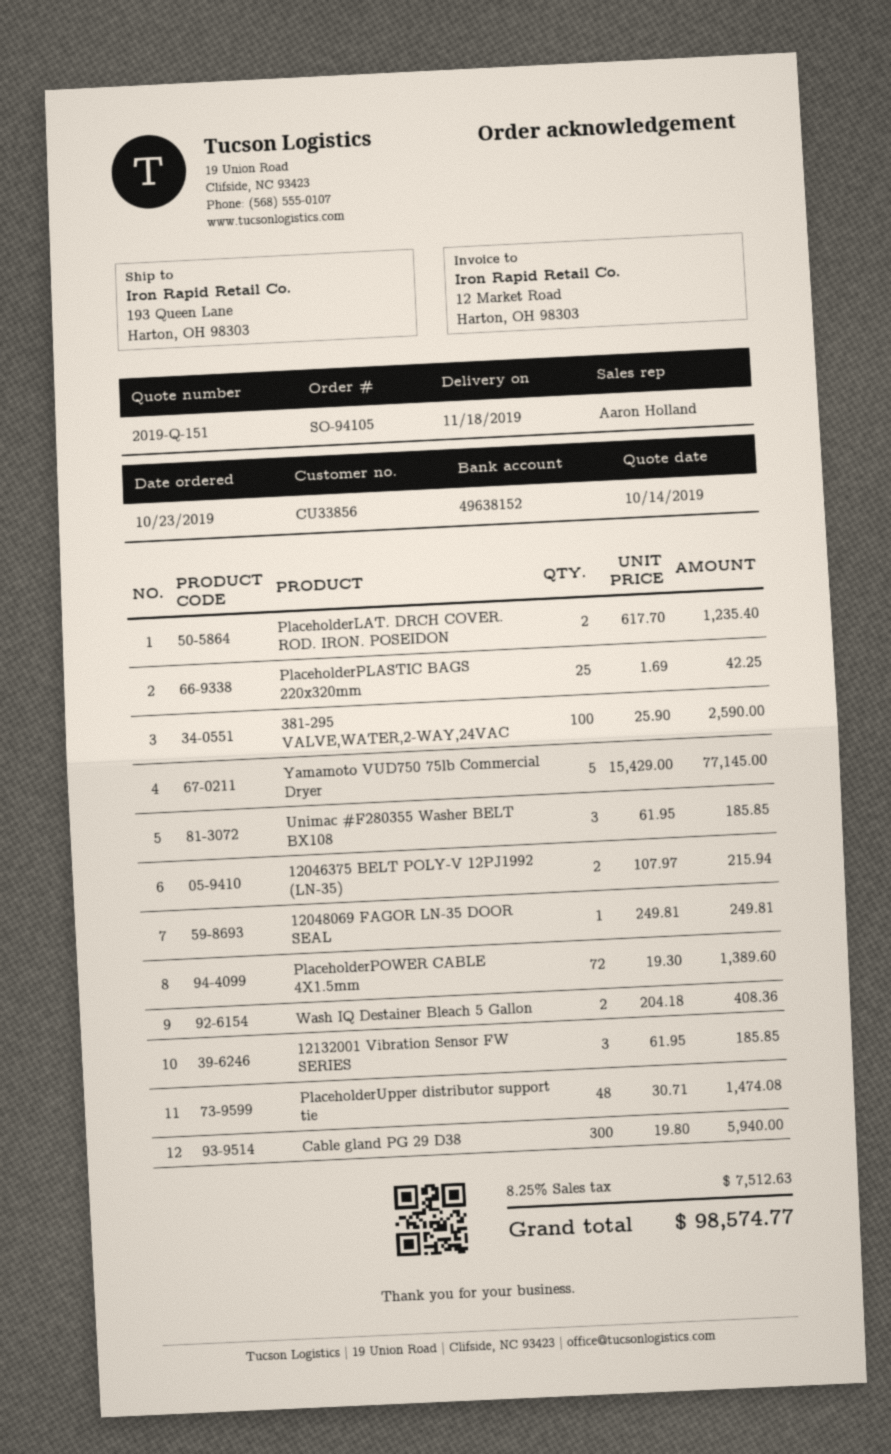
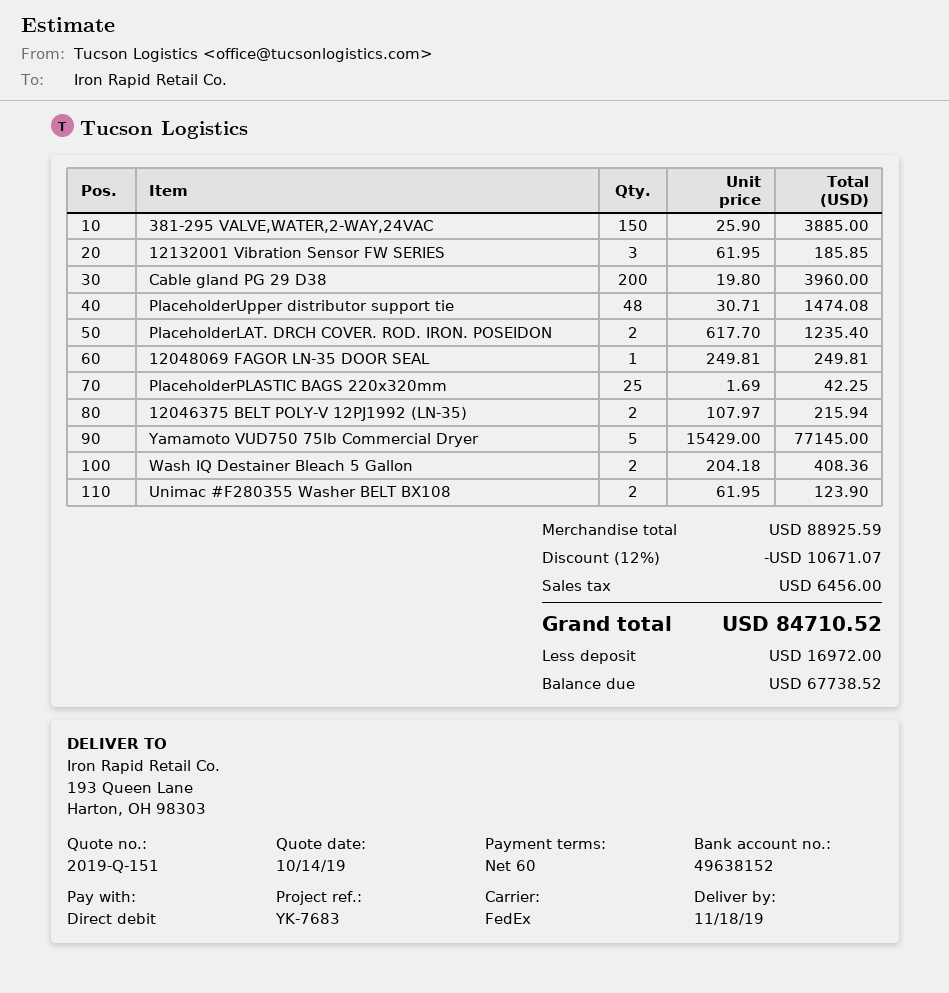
381-295 VALVE,WATER,2-WAY,24VAC: 100 x 25.90 = 2590.00 -> 150 x 25.90 = 3885.00
Unimac #F280355 Washer BELT BX108: 3 x 61.95 = 185.85 -> 2 x 61.95 = 123.90
PlaceholderPOWER CABLE 4X1.5mm: 72 x 19.30 = 1389.60 -> none
Cable gland PG 29 D38: 300 x 19.80 = 5940.00 -> 200 x 19.80 = 3960.00
discount: none -> 12% = 10671.07
tax: 7512.63 -> 6456.00
total: 98574.77 -> 84710.52

